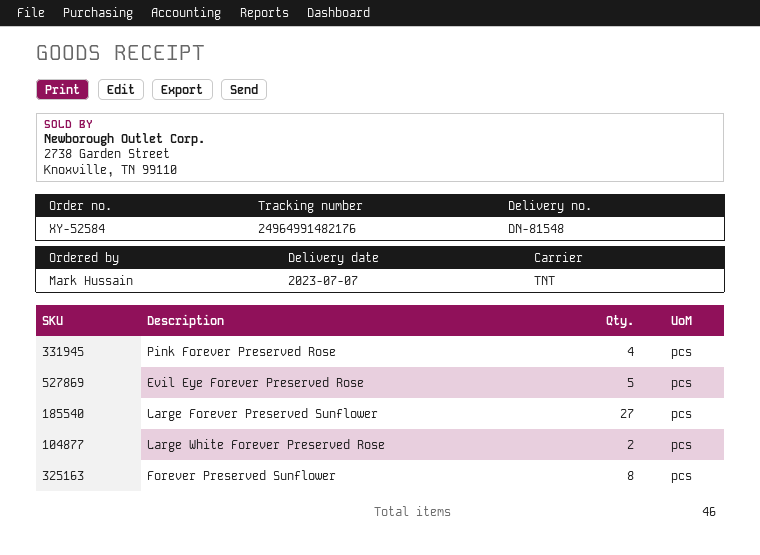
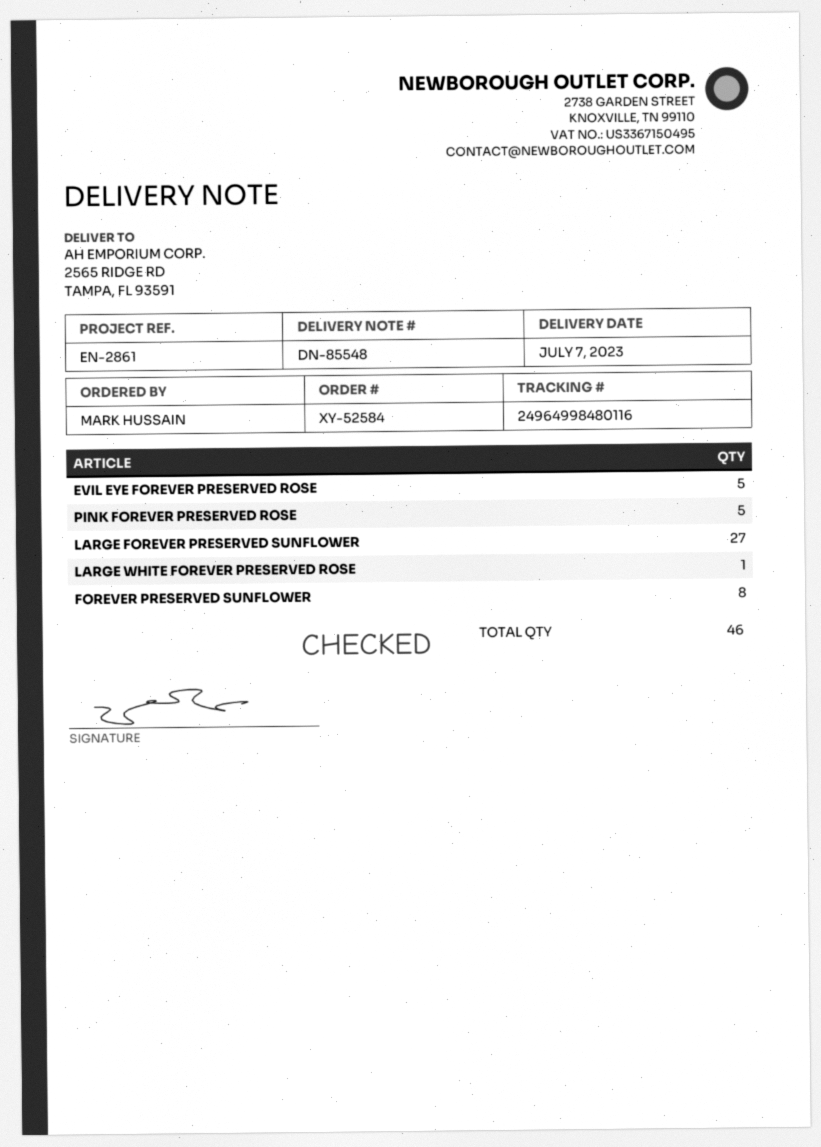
delivery note number: DN-81548 -> DN-85548
tracking number: 24964991482176 -> 24964998480116
Pink Forever Preserved Rose: 4 -> 5
Large White Forever Preserved Rose: 2 -> 1

